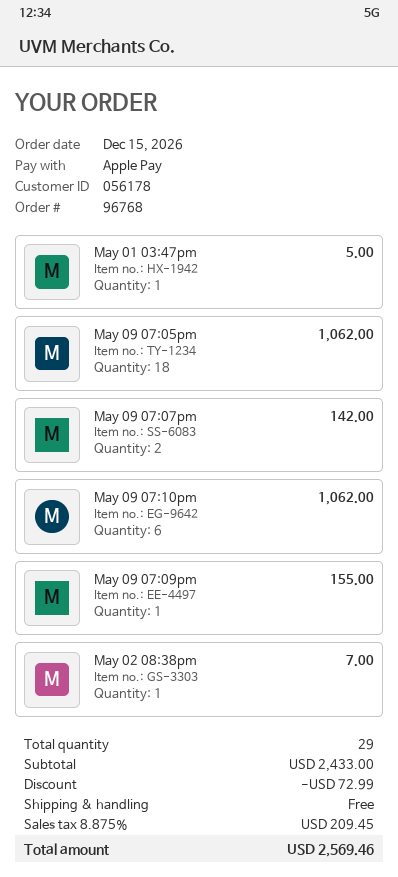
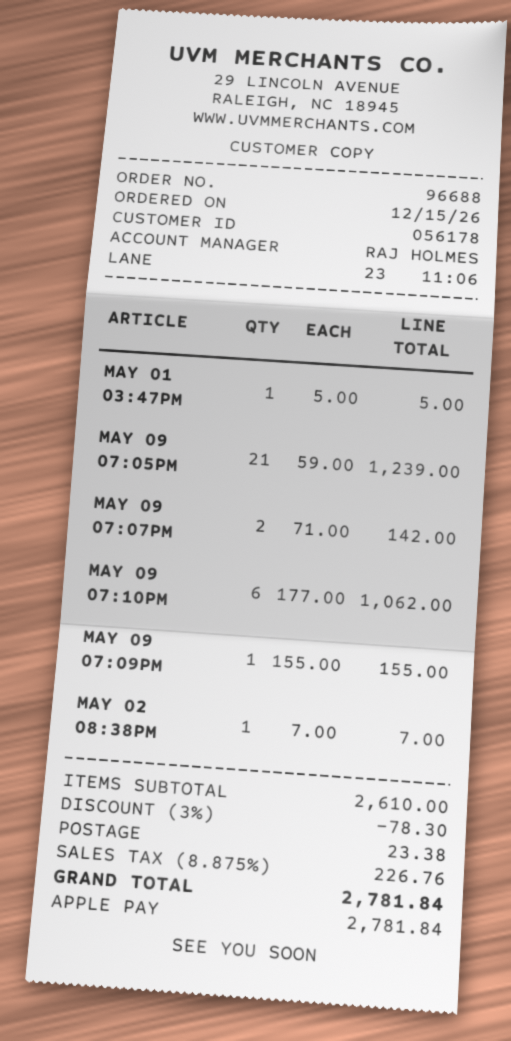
order number: 96768 -> 96688
May 09 07:05pm: 18 for 1062.00 -> 21 for 1239.00
subtotal: 2433.00 -> 2610.00
discount: 72.99 -> 78.30
shipping: 0.00 -> 23.38
tax: 8.875% = 209.45 -> 8.875% = 226.76
total: 2569.46 -> 2781.84

